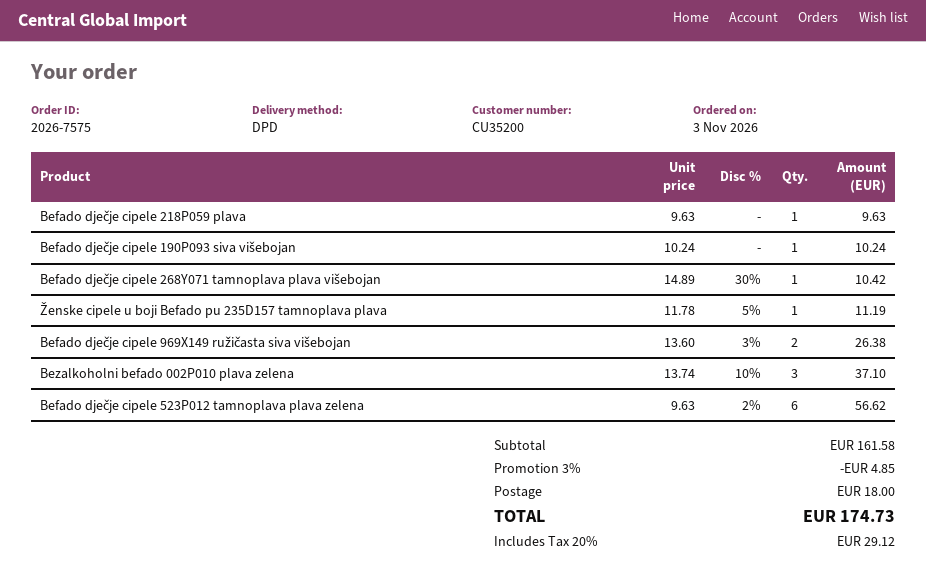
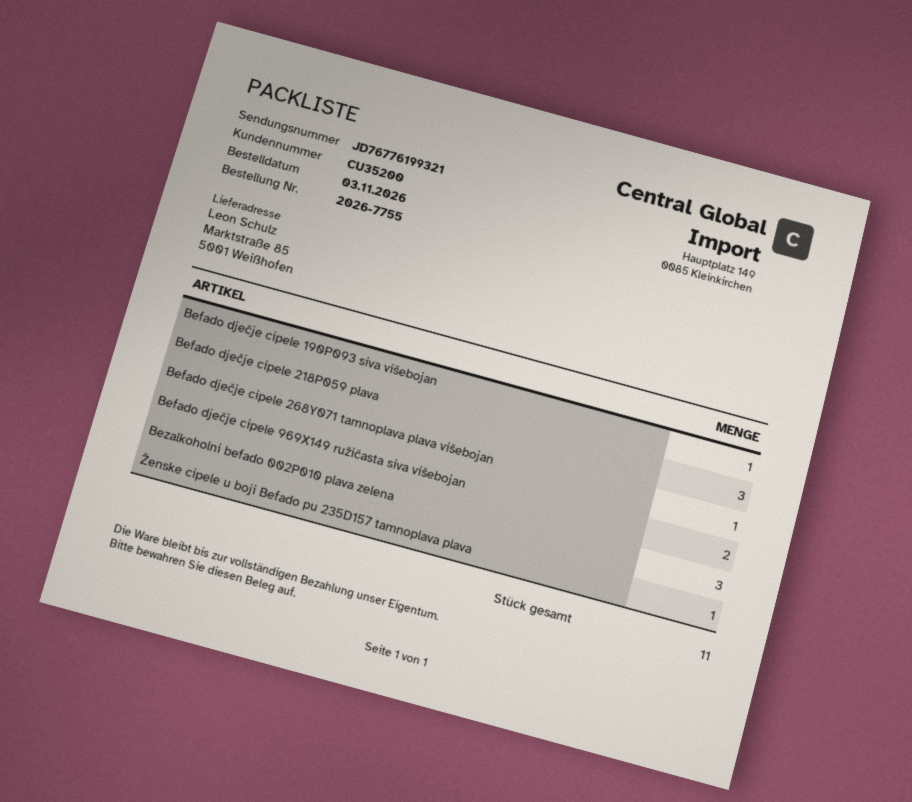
order number: 2026-7575 -> 2026-7755
Befado dječje cipele 218P059 plava: 1 -> 3
Befado dječje cipele 523P012 tamnoplava plava zelena: 6 -> none

